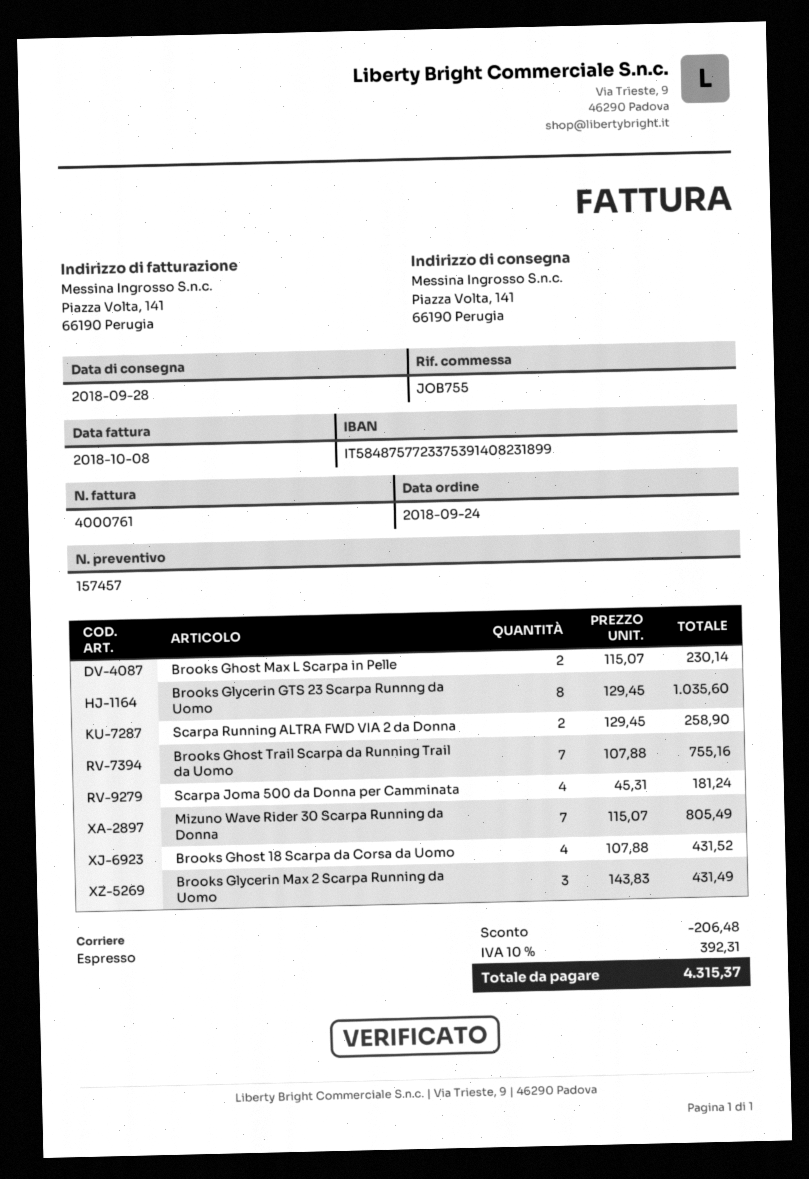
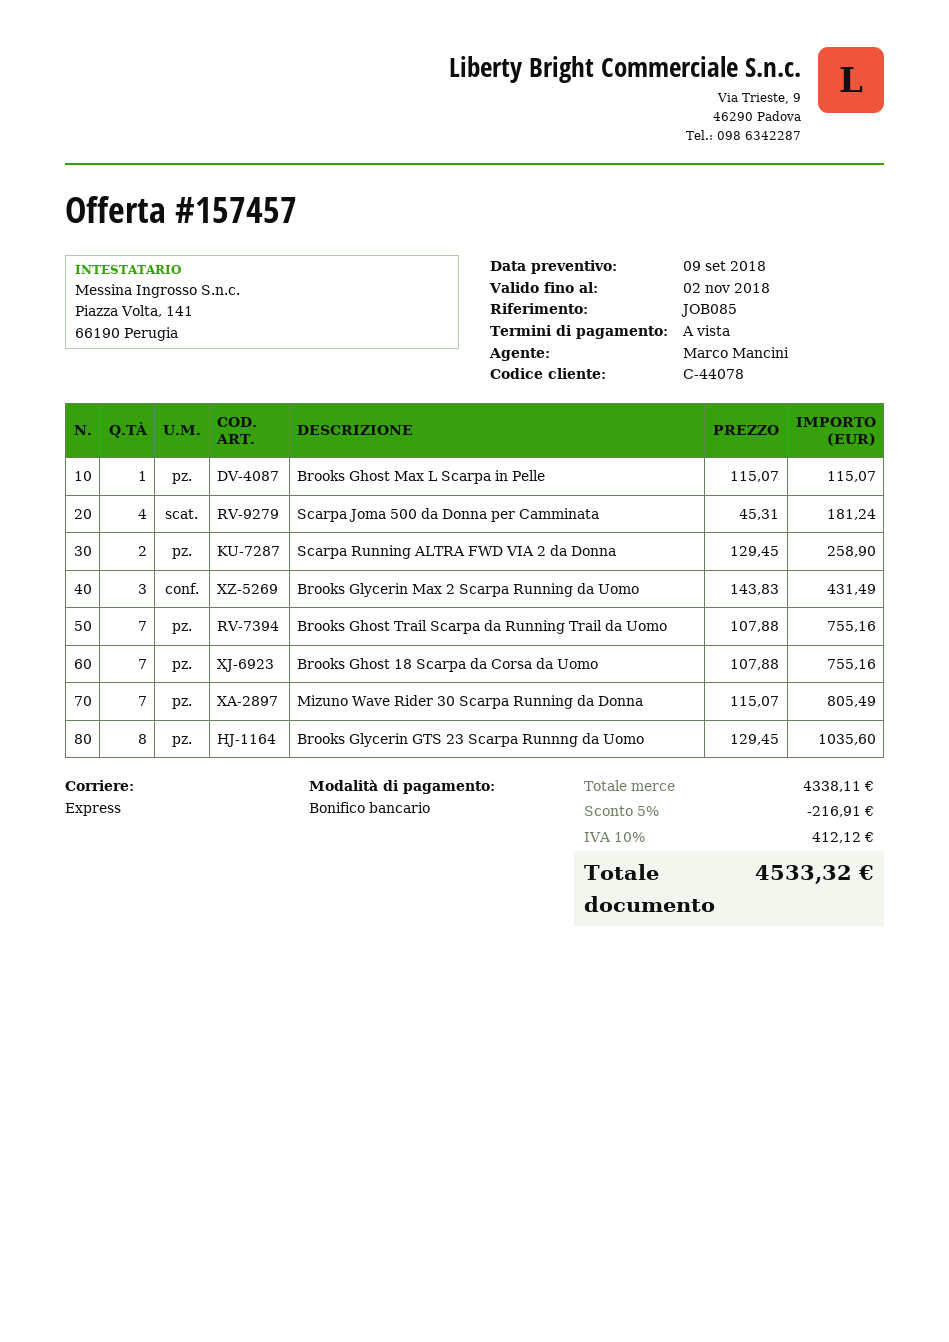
reference: JOB755 -> JOB085
Brooks Ghost Max L Scarpa in Pelle: 2 x 115.07 = 230.14 -> 1 x 115.07 = 115.07
Brooks Ghost 18 Scarpa da Corsa da Uomo: 4 x 107.88 = 431.52 -> 7 x 107.88 = 755.16
discount: 206.48 -> 216.91
tax: 10% = 392.31 -> 10% = 412.12
total: 4315.37 -> 4533.32

